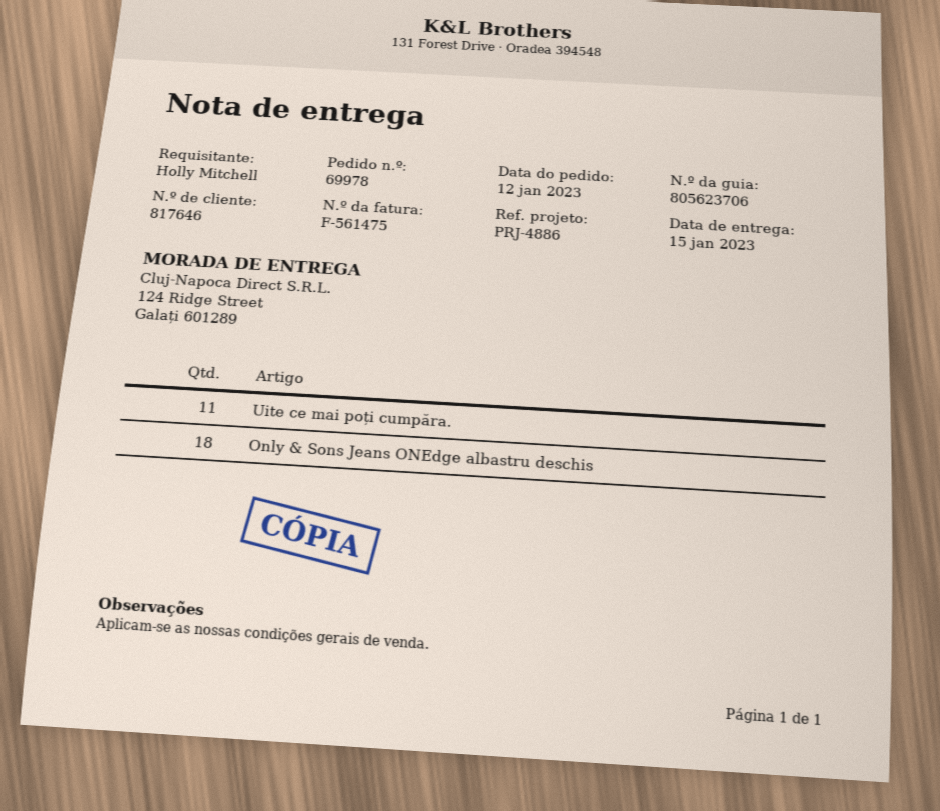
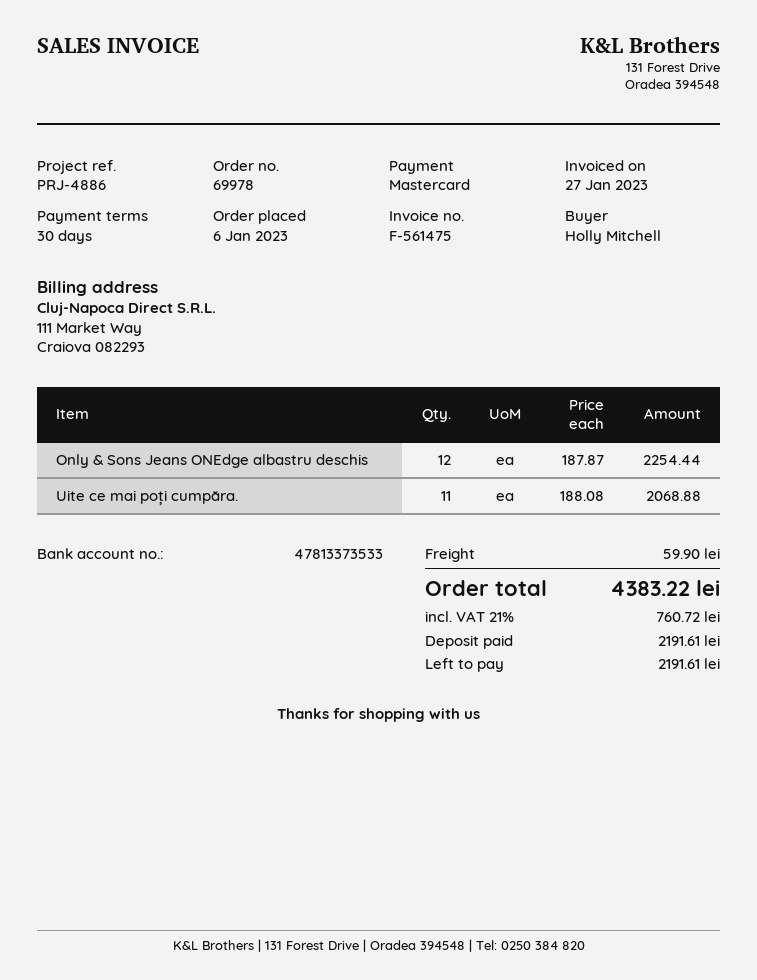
order date: 2023-01-12 -> 2023-01-06
Only & Sons Jeans ONEdge albastru deschis: 18 -> 12

